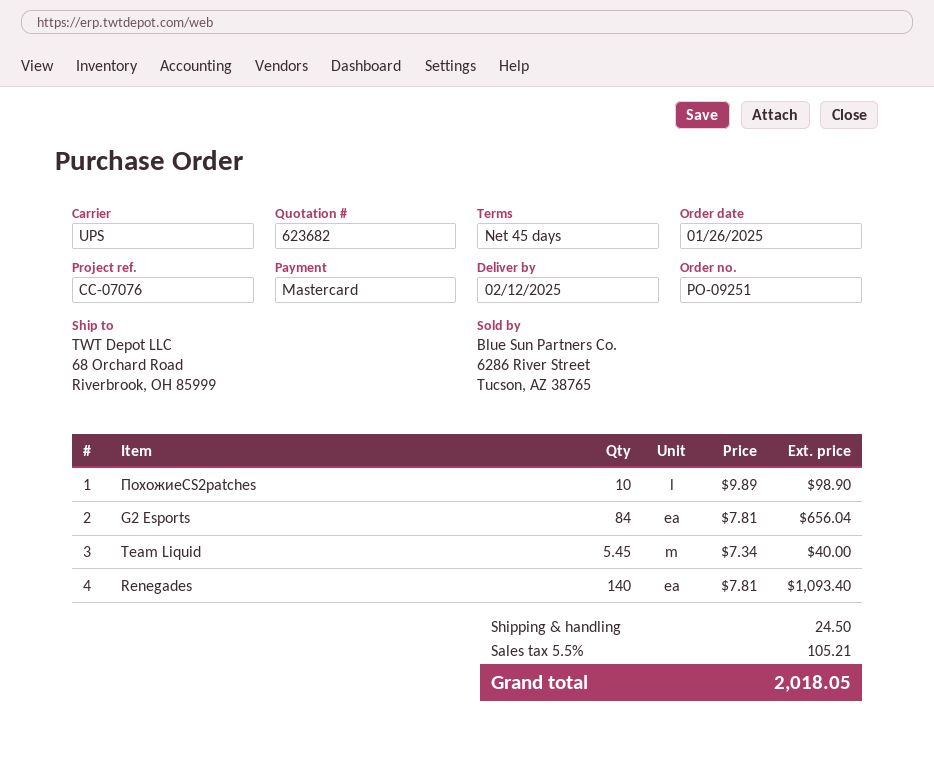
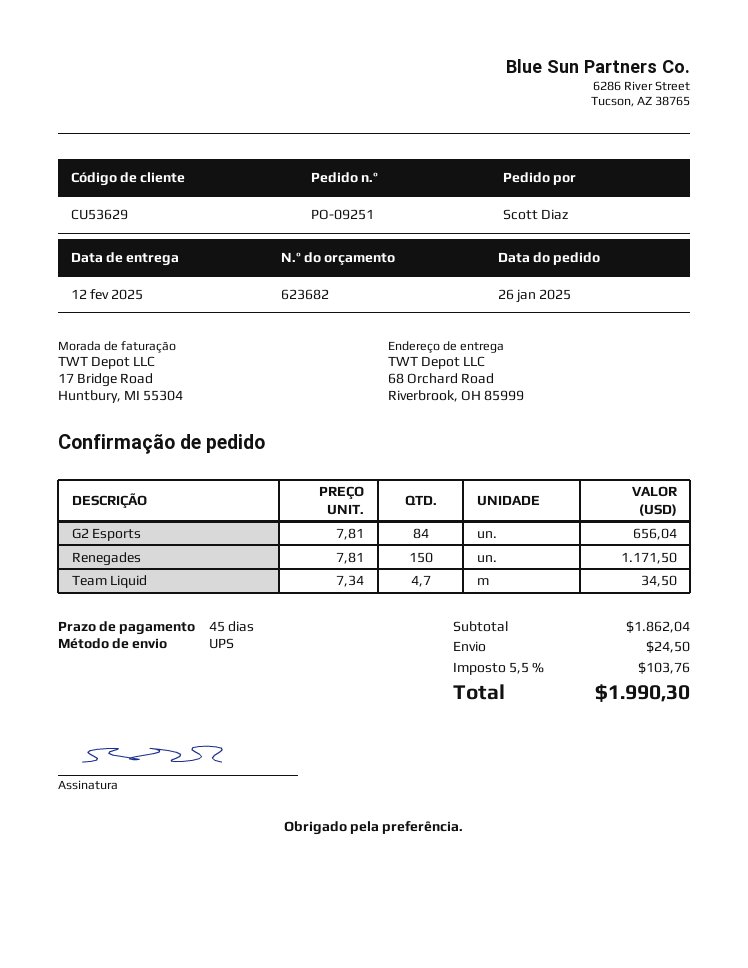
ПохожиеCS2patches: 10 x 9.89 = 98.90 -> none
Team Liquid: 5.45 x 7.34 = 40.00 -> 4.7 x 7.34 = 34.50
Renegades: 140 x 7.81 = 1093.40 -> 150 x 7.81 = 1171.50
tax: 5.5% = 105.21 -> 5.5% = 103.76
total: 2018.05 -> 1990.30

